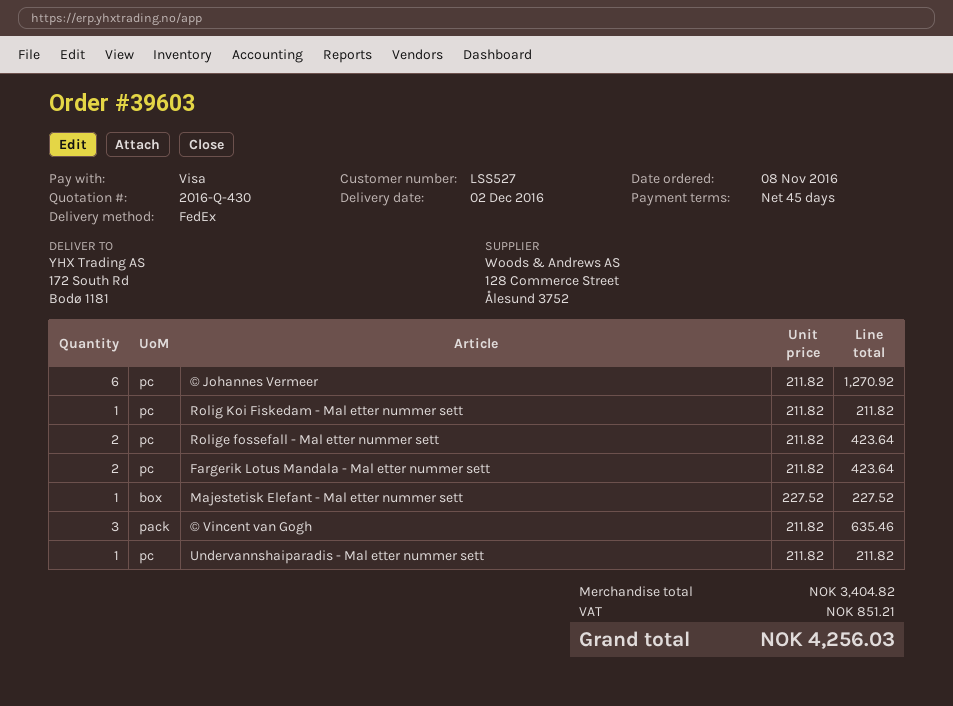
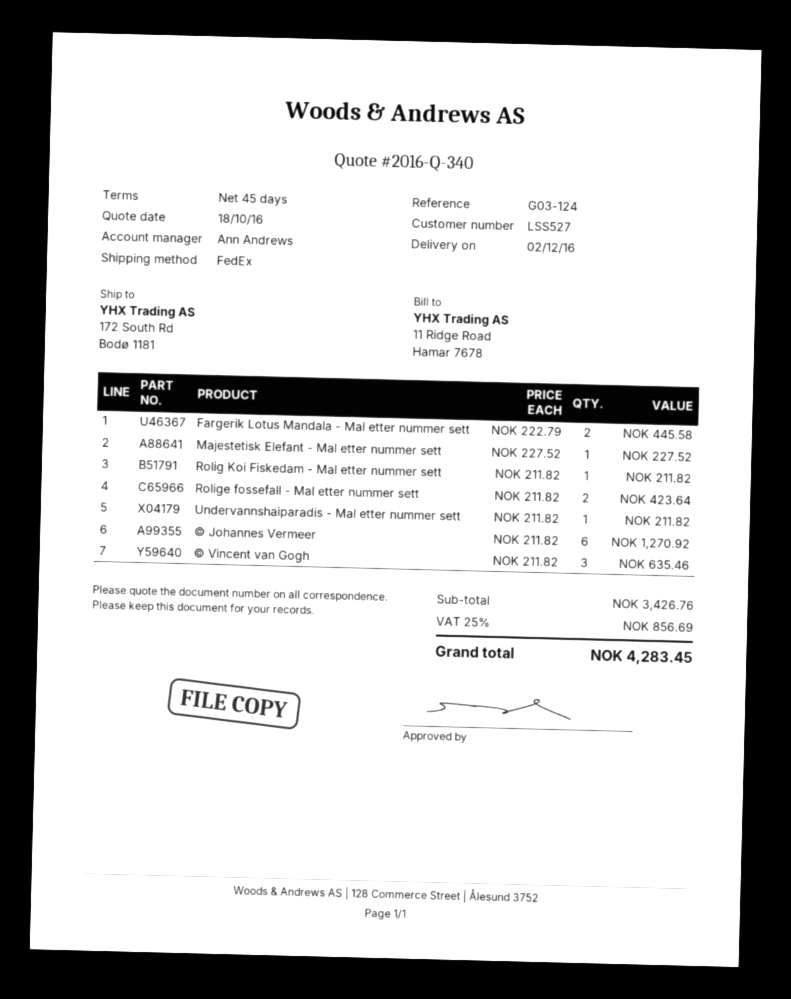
quote number: 2016-Q-430 -> 2016-Q-340
Fargerik Lotus Mandala - Mal etter nummer sett: 2 x 211.82 = 423.64 -> 2 x 222.79 = 445.58
subtotal: 3404.82 -> 3426.76
tax: 851.21 -> 856.69
total: 4256.03 -> 4283.45

